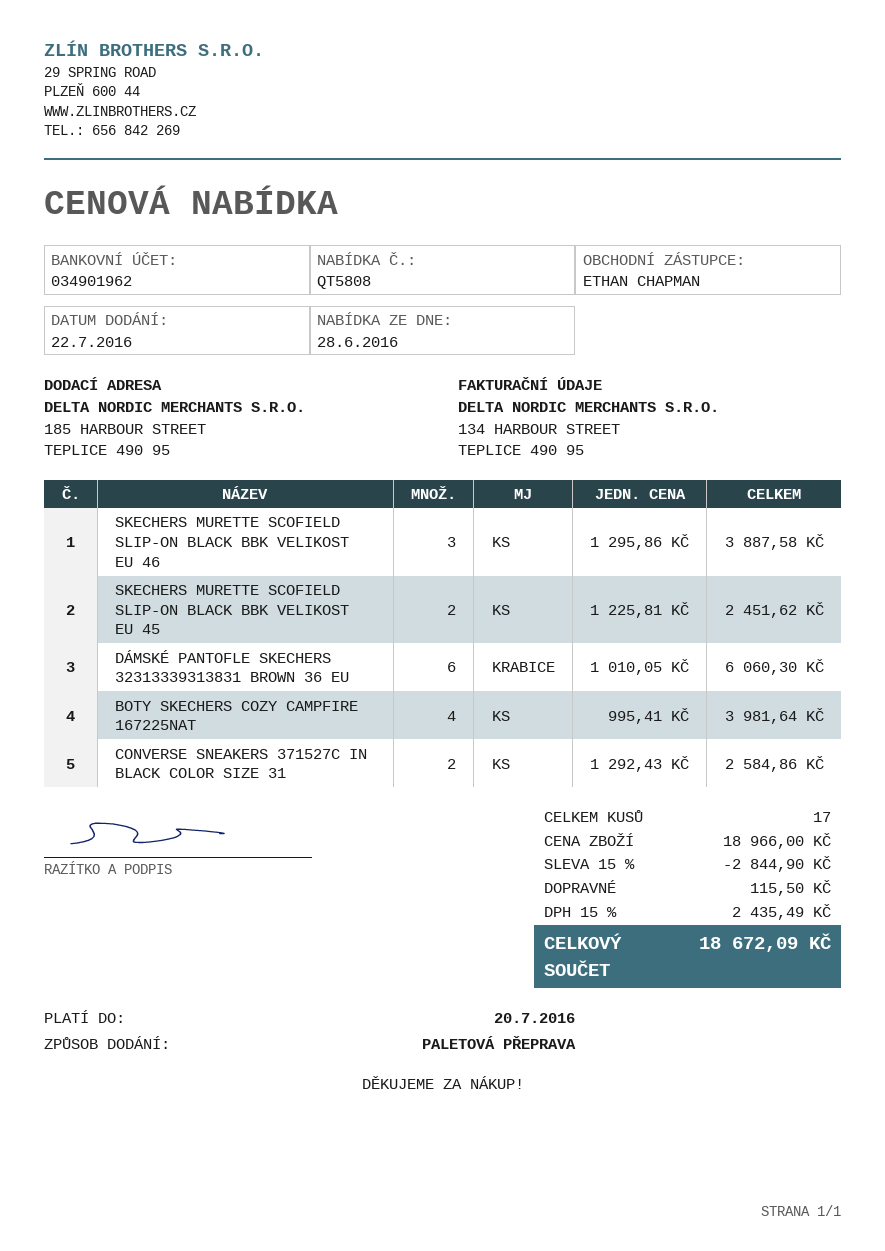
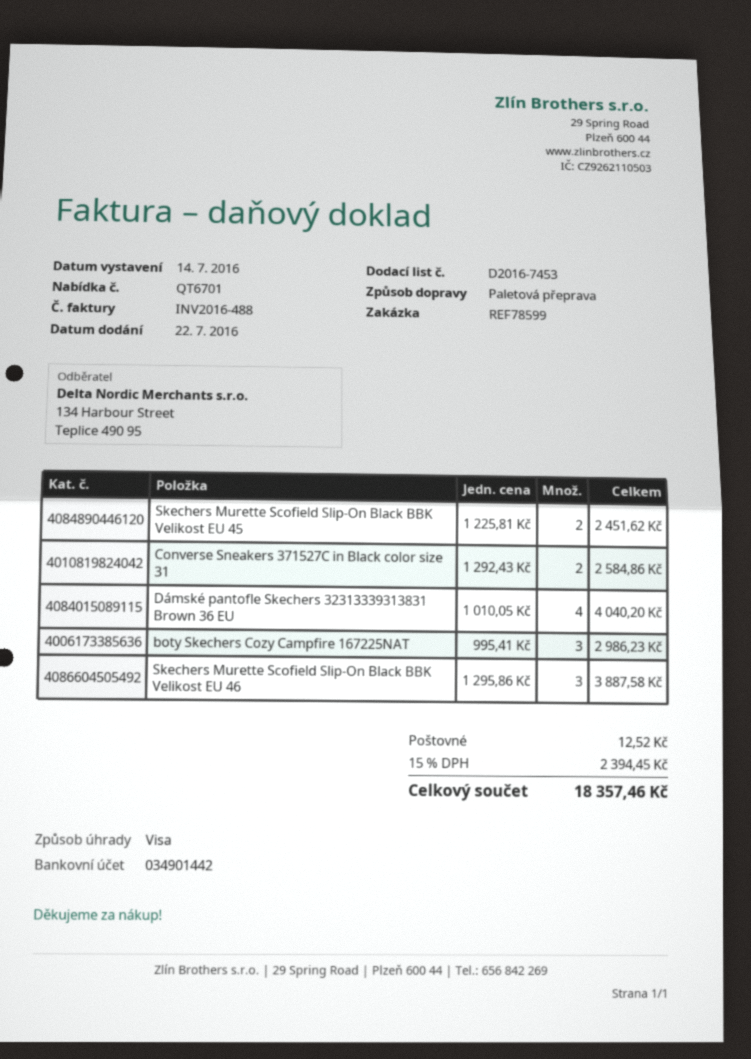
quote number: QT5808 -> QT6701
bank account: 034901962 -> 034901442
DÁMSKÉ PANTOFLE SKECHERS 32313339313831 BROWN 36 EU: 6 x 1010.05 = 6060.30 -> 4 x 1010.05 = 4040.20
BOTY SKECHERS COZY CAMPFIRE 167225NAT: 4 x 995.41 = 3981.64 -> 3 x 995.41 = 2986.23
discount: 15% = 2844.90 -> none
shipping: 115.50 -> 12.52
tax: 15% = 2435.49 -> 15% = 2394.45
total: 18672.09 -> 18357.46

